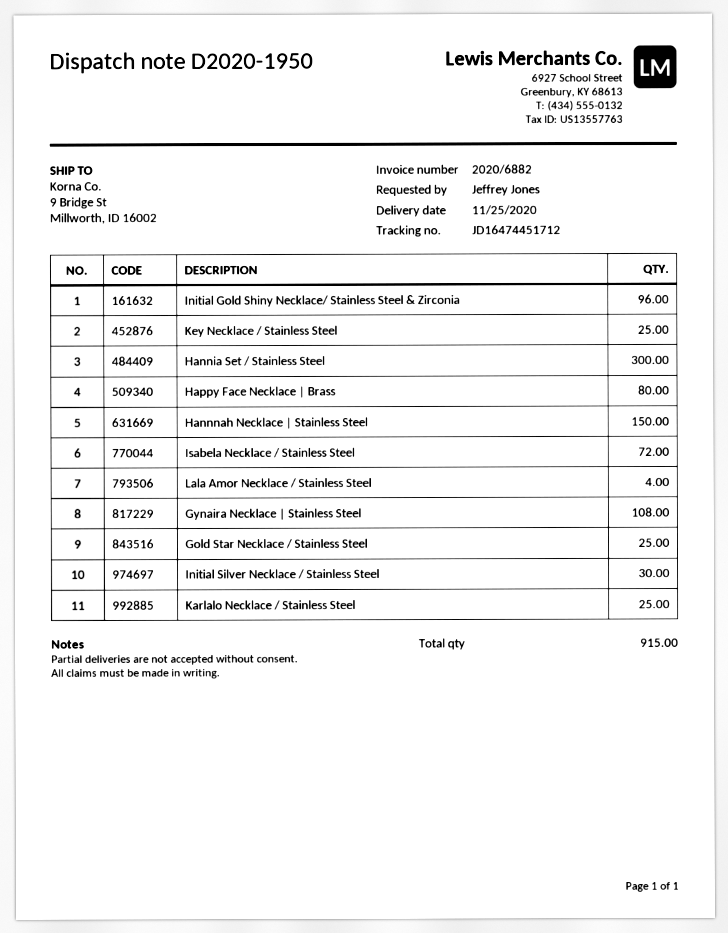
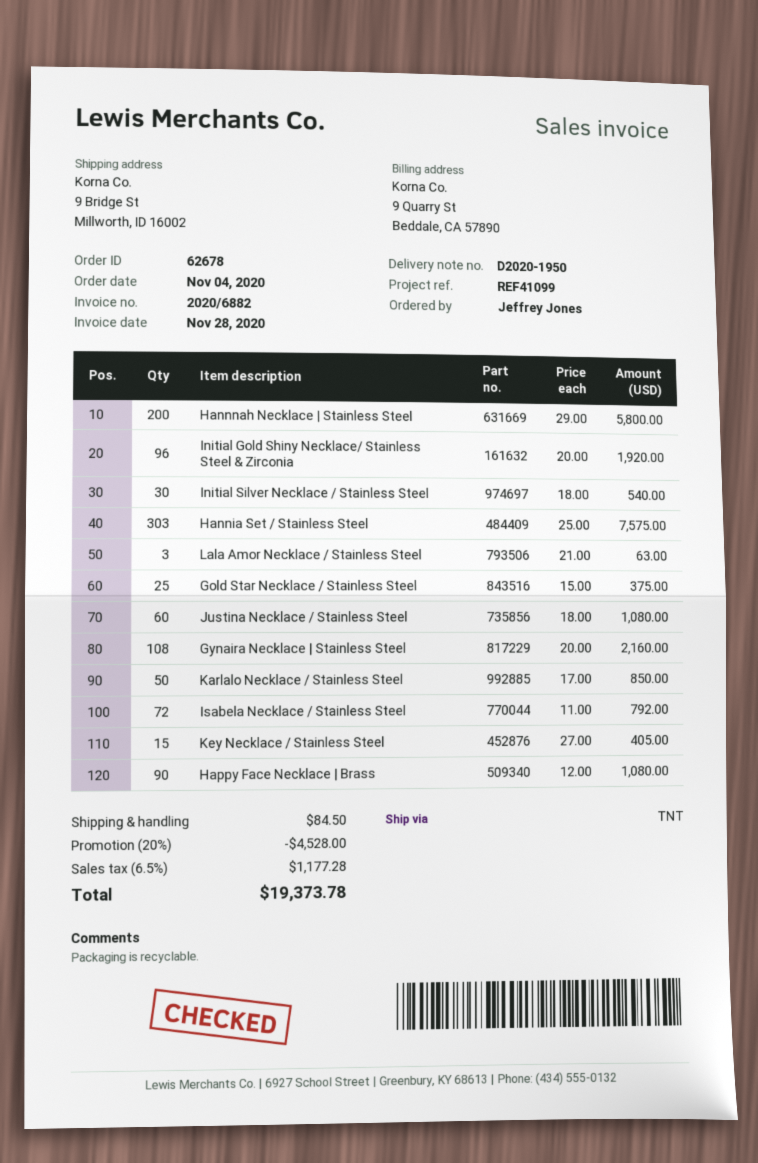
Key Necklace / Stainless Steel: 25 -> 15
Hannia Set / Stainless Steel: 300 -> 303
Happy Face Necklace | Brass: 80 -> 90
Hannnah Necklace | Stainless Steel: 150 -> 200
Lala Amor Necklace / Stainless Steel: 4 -> 3
Karlalo Necklace / Stainless Steel: 25 -> 50
Justina Necklace / Stainless Steel: none -> 60

